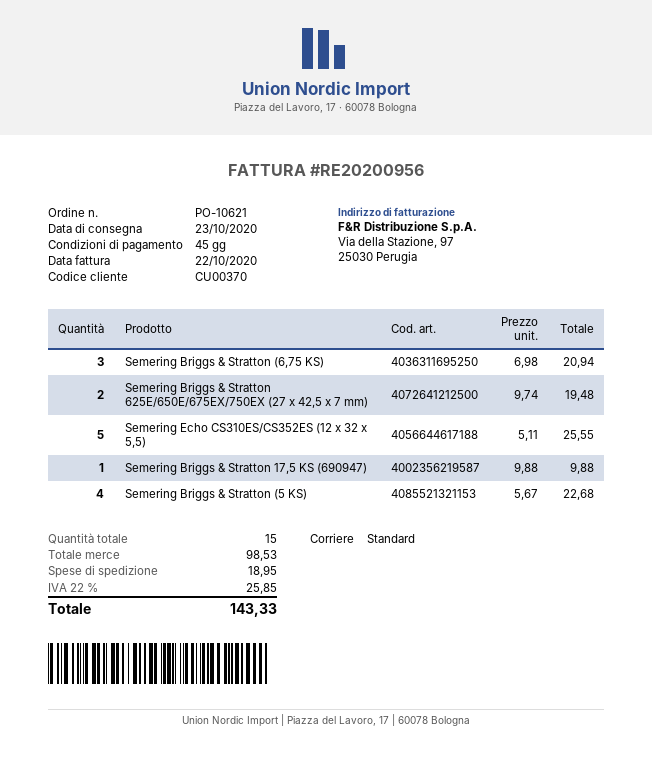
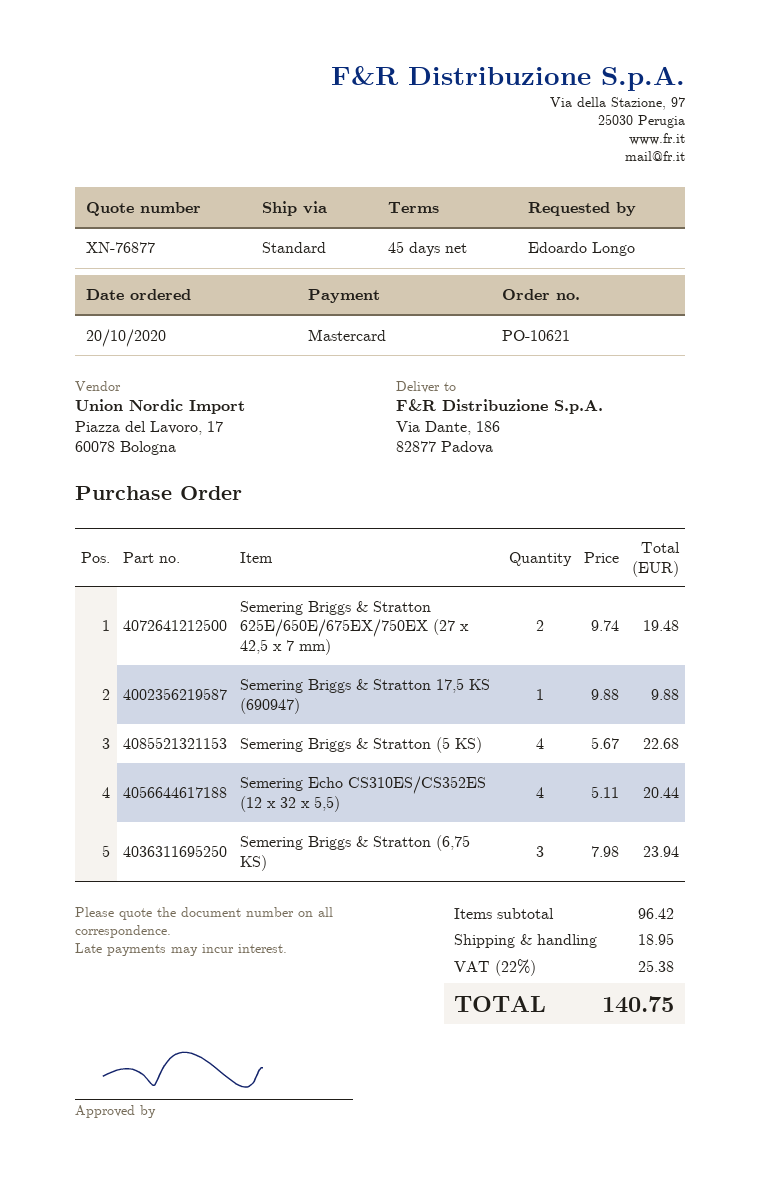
Semering Briggs & Stratton (6,75 KS): 3 x 6.98 = 20.94 -> 3 x 7.98 = 23.94
Semering Echo CS310ES/CS352ES (12 x 32 x 5,5): 5 x 5.11 = 25.55 -> 4 x 5.11 = 20.44
subtotal: 98.53 -> 96.42
tax: 22% = 25.85 -> 22% = 25.38
total: 143.33 -> 140.75

